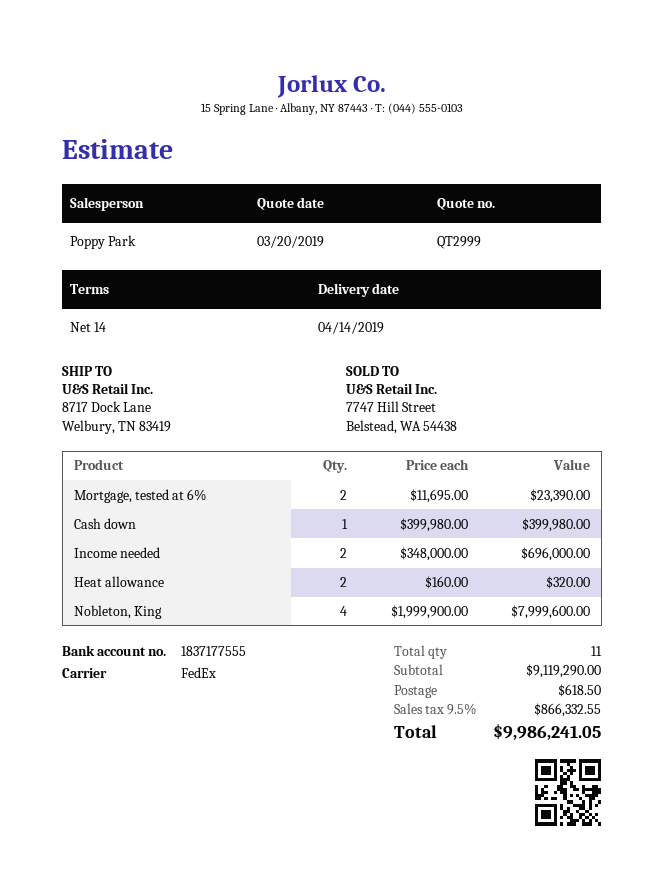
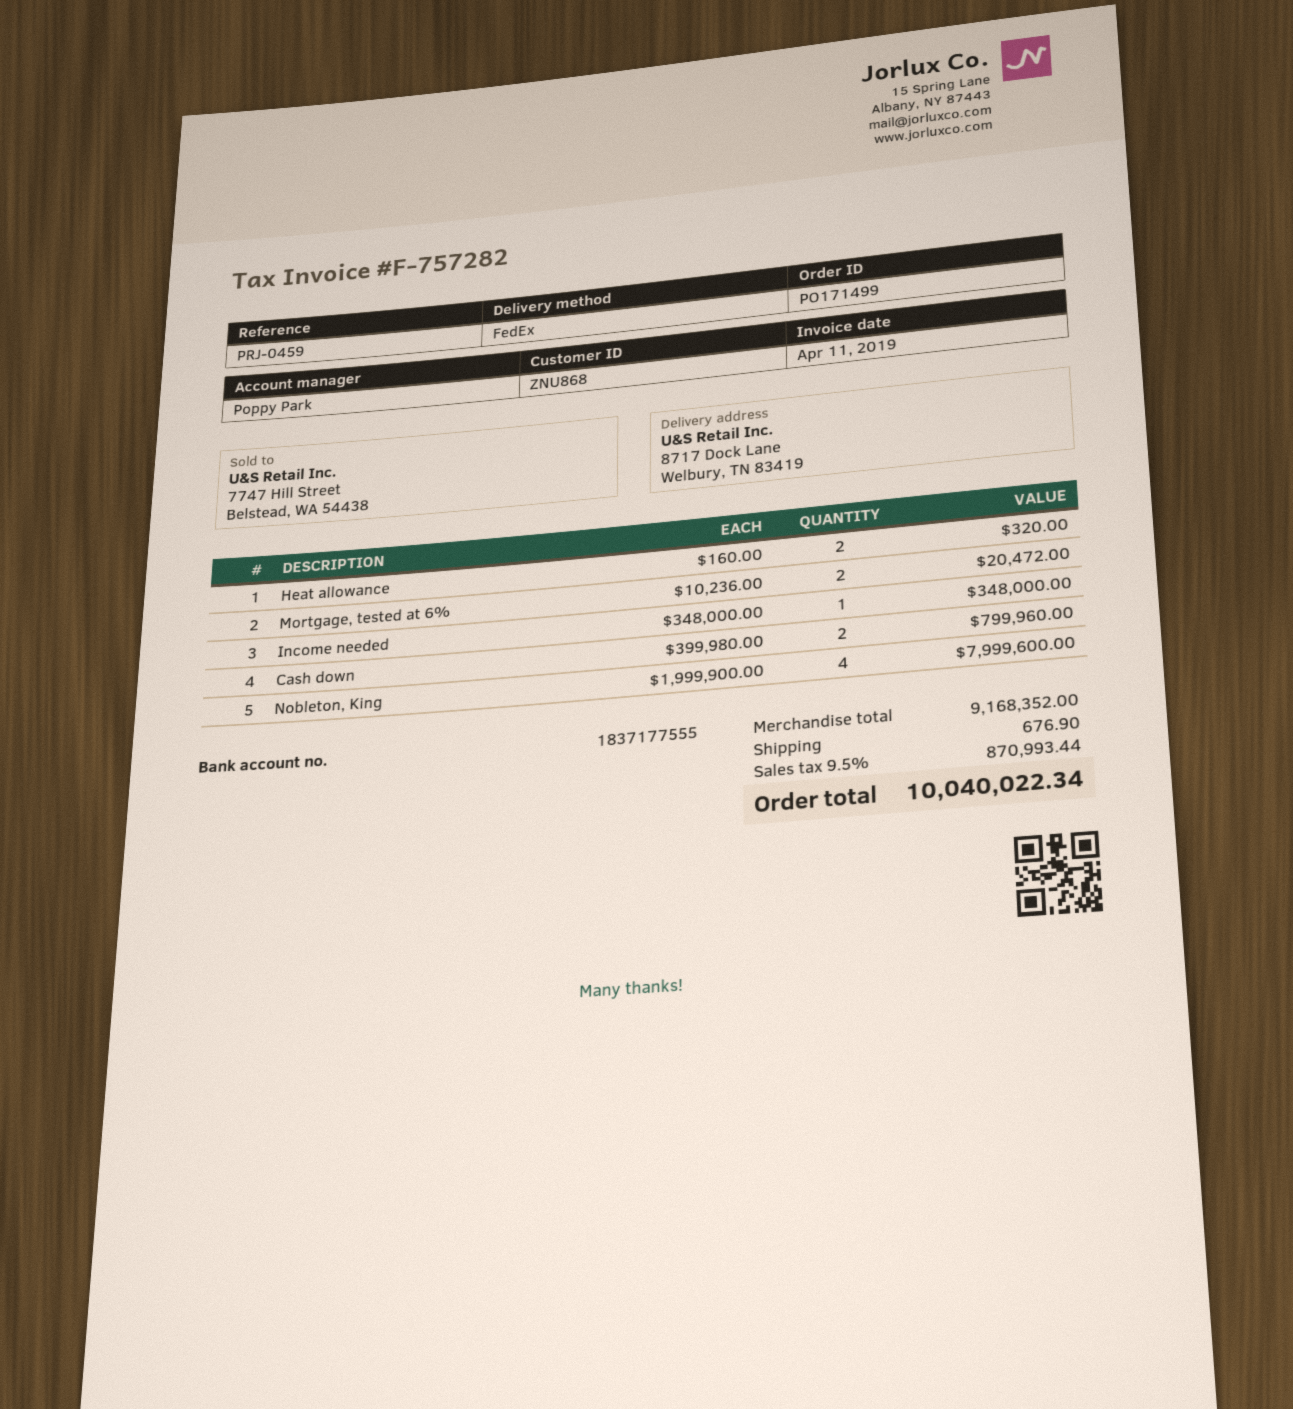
Mortgage, tested at 6%: 2 x 11695.00 = 23390.00 -> 2 x 10236.00 = 20472.00
Cash down: 1 x 399980.00 = 399980.00 -> 2 x 399980.00 = 799960.00
Income needed: 2 x 348000.00 = 696000.00 -> 1 x 348000.00 = 348000.00
subtotal: 9119290.00 -> 9168352.00
shipping: 618.50 -> 676.90
tax: 9.5% = 866332.55 -> 9.5% = 870993.44
total: 9986241.05 -> 10040022.34

